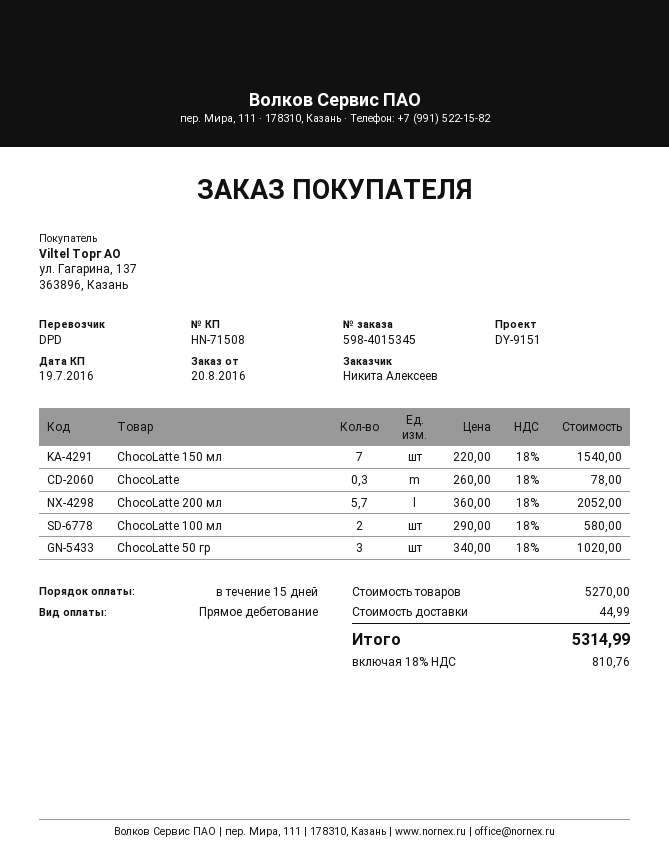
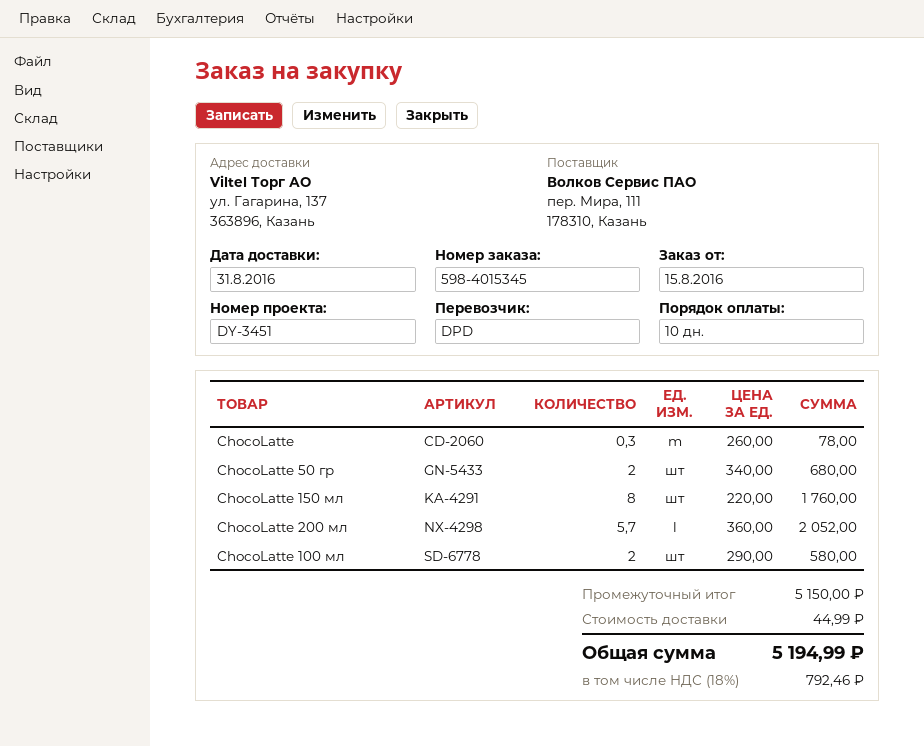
order date: 2016-08-20 -> 2016-08-15
payment terms: 15 days -> 10 days
reference: DY-9151 -> DY-3451
ChocoLatte 150 мл: 7 x 220.00 = 1540.00 -> 8 x 220.00 = 1760.00
ChocoLatte 50 гр: 3 x 340.00 = 1020.00 -> 2 x 340.00 = 680.00
subtotal: 5270.00 -> 5150.00
tax: 18% = 810.76 -> 18% = 792.46
total: 5314.99 -> 5194.99

